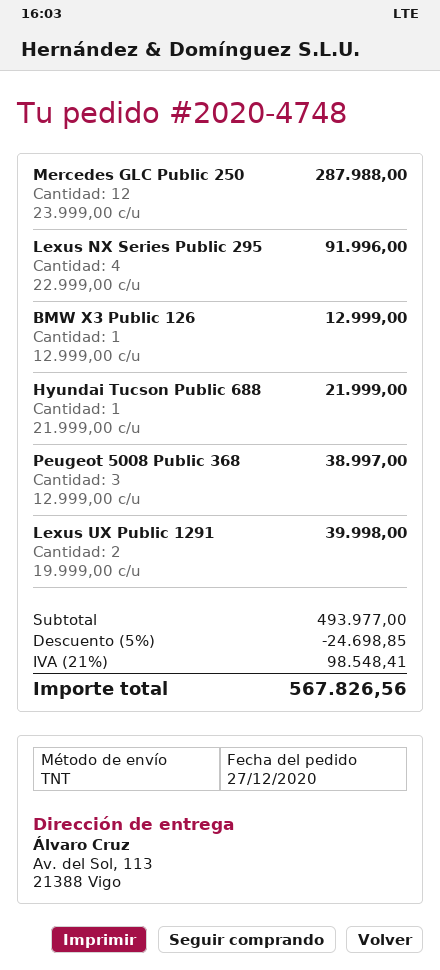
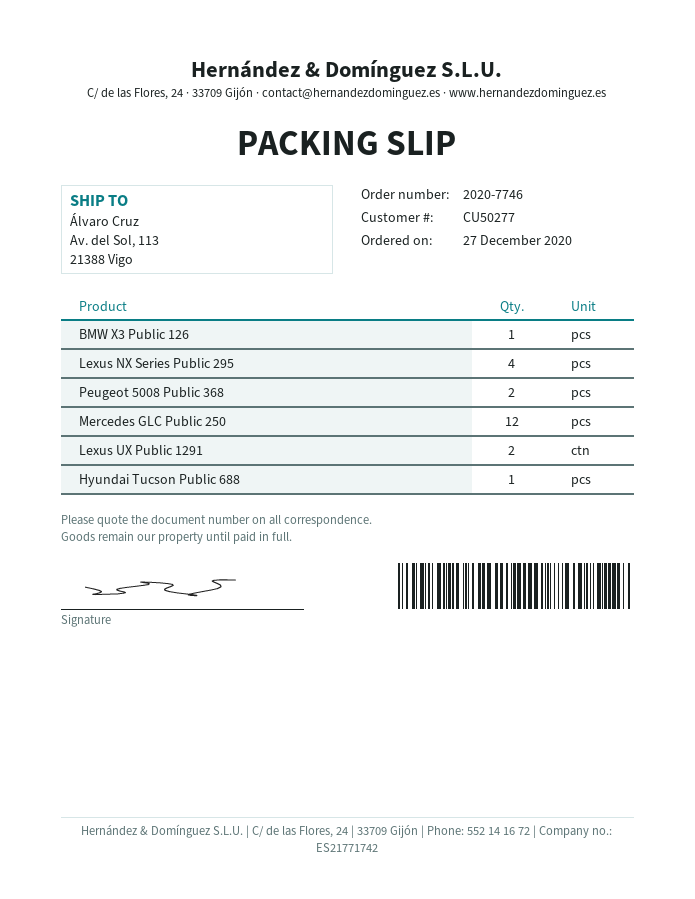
order number: 2020-4748 -> 2020-7746
Peugeot 5008 Public 368: 3 -> 2

